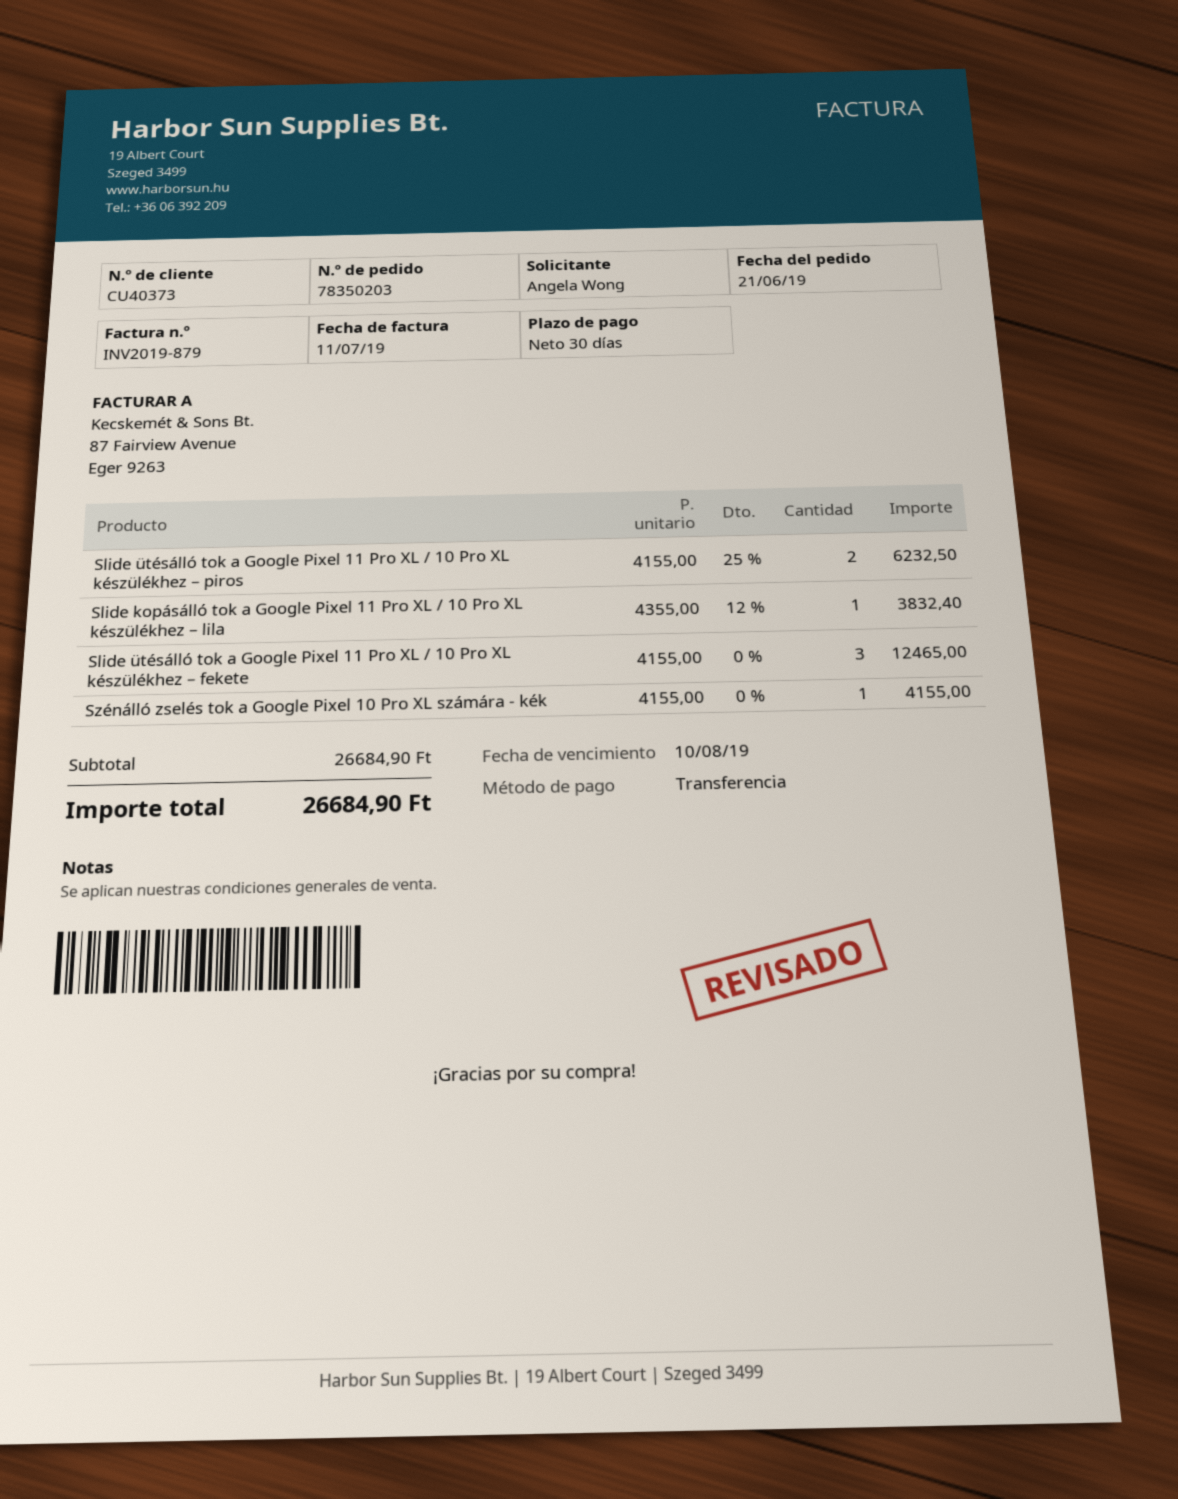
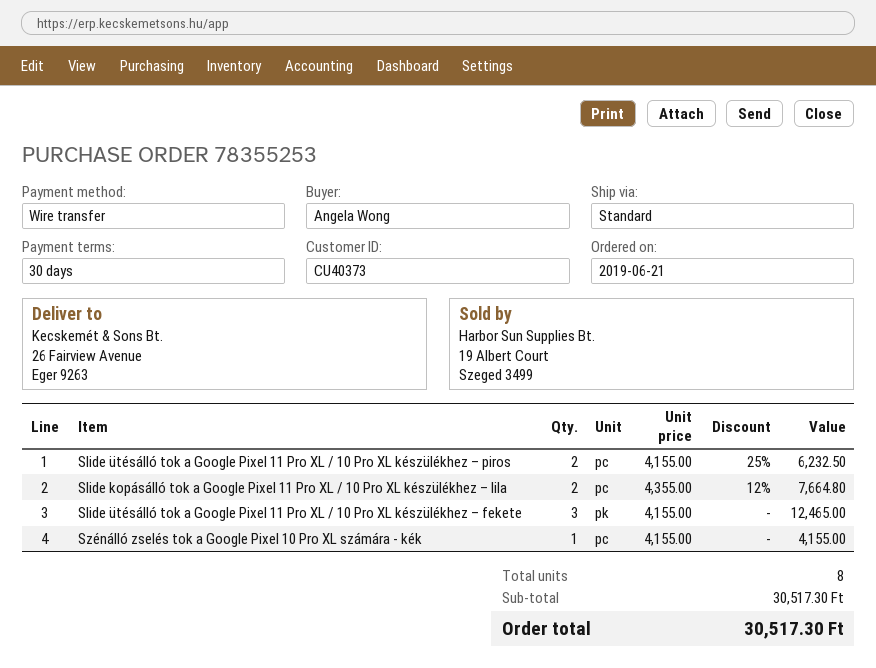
order number: 78350203 -> 78355253
Slide kopásálló tok a Google Pixel 11 Pro XL / 10 Pro XL készülékhez – lila: 1 x 4355.00 - 12% = 3832.40 -> 2 x 4355.00 - 12% = 7664.80
subtotal: 26684.90 -> 30517.30
total: 26684.90 -> 30517.30

